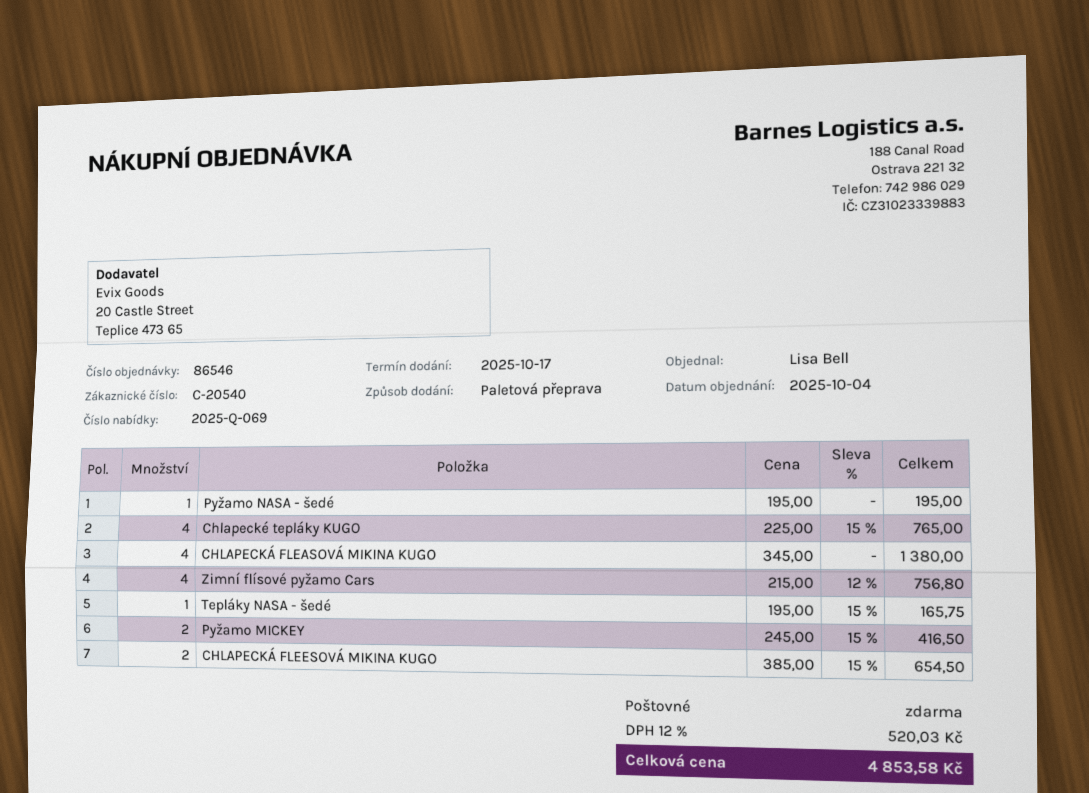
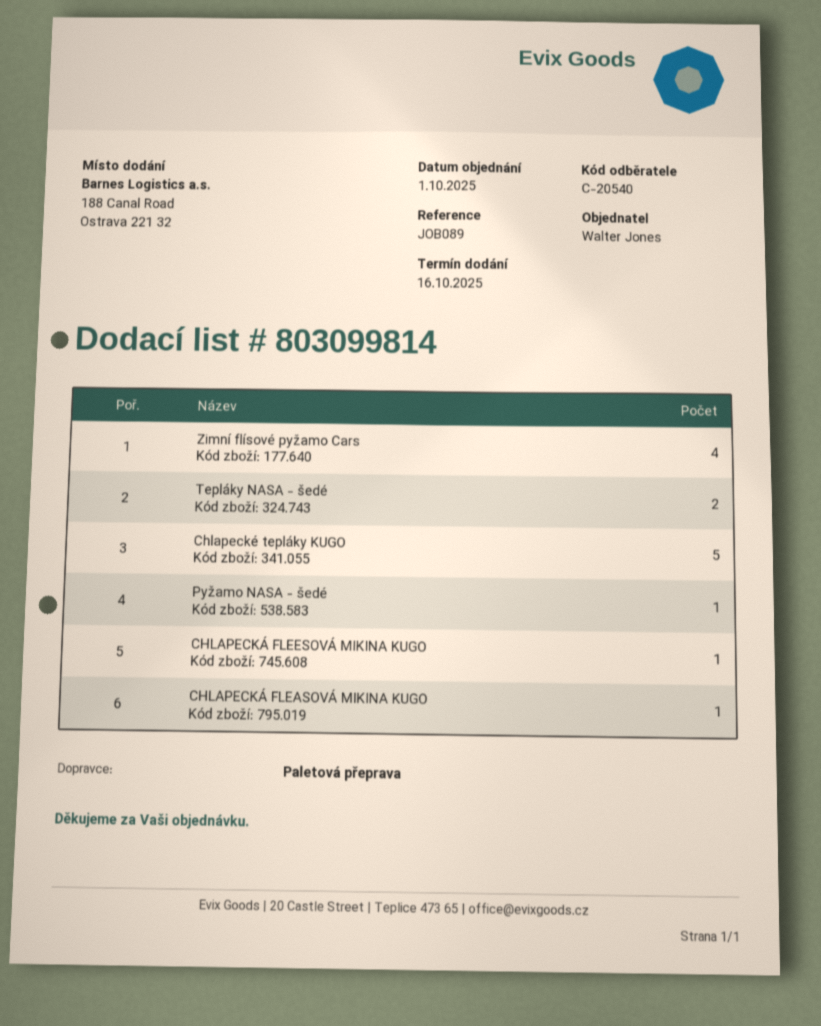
order date: 2025-10-04 -> 2025-10-01
delivery date: 2025-10-17 -> 2025-10-16
ordered by: Lisa Bell -> Walter Jones
Chlapecké tepláky KUGO: 4 -> 5
CHLAPECKÁ FLEASOVÁ MIKINA KUGO: 4 -> 1
Tepláky NASA - šedé: 1 -> 2
Pyžamo MICKEY: 2 -> none
CHLAPECKÁ FLEESOVÁ MIKINA KUGO: 2 -> 1

